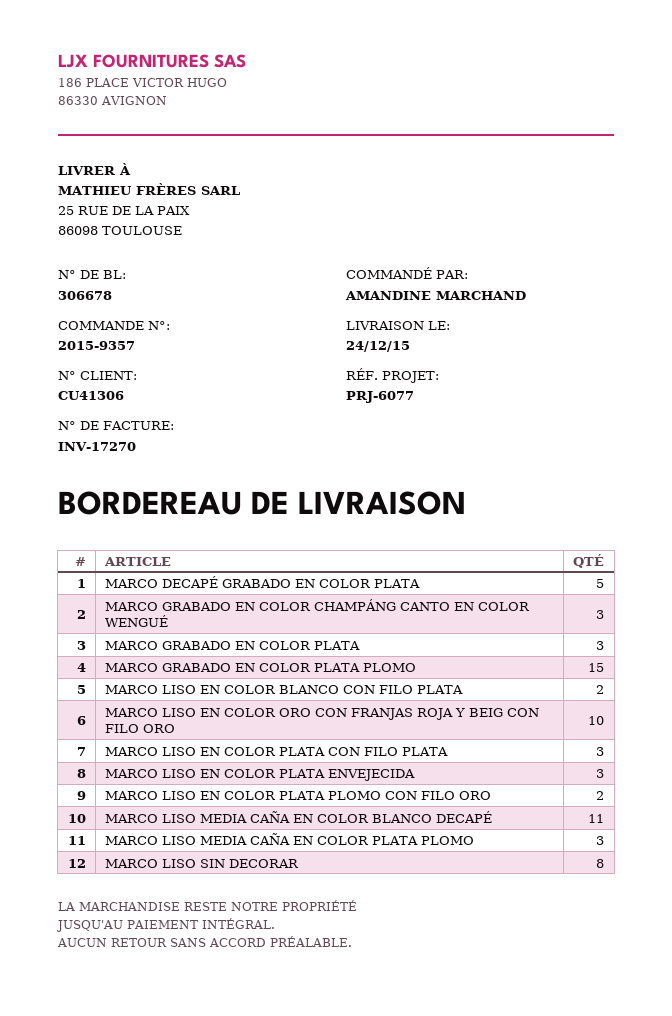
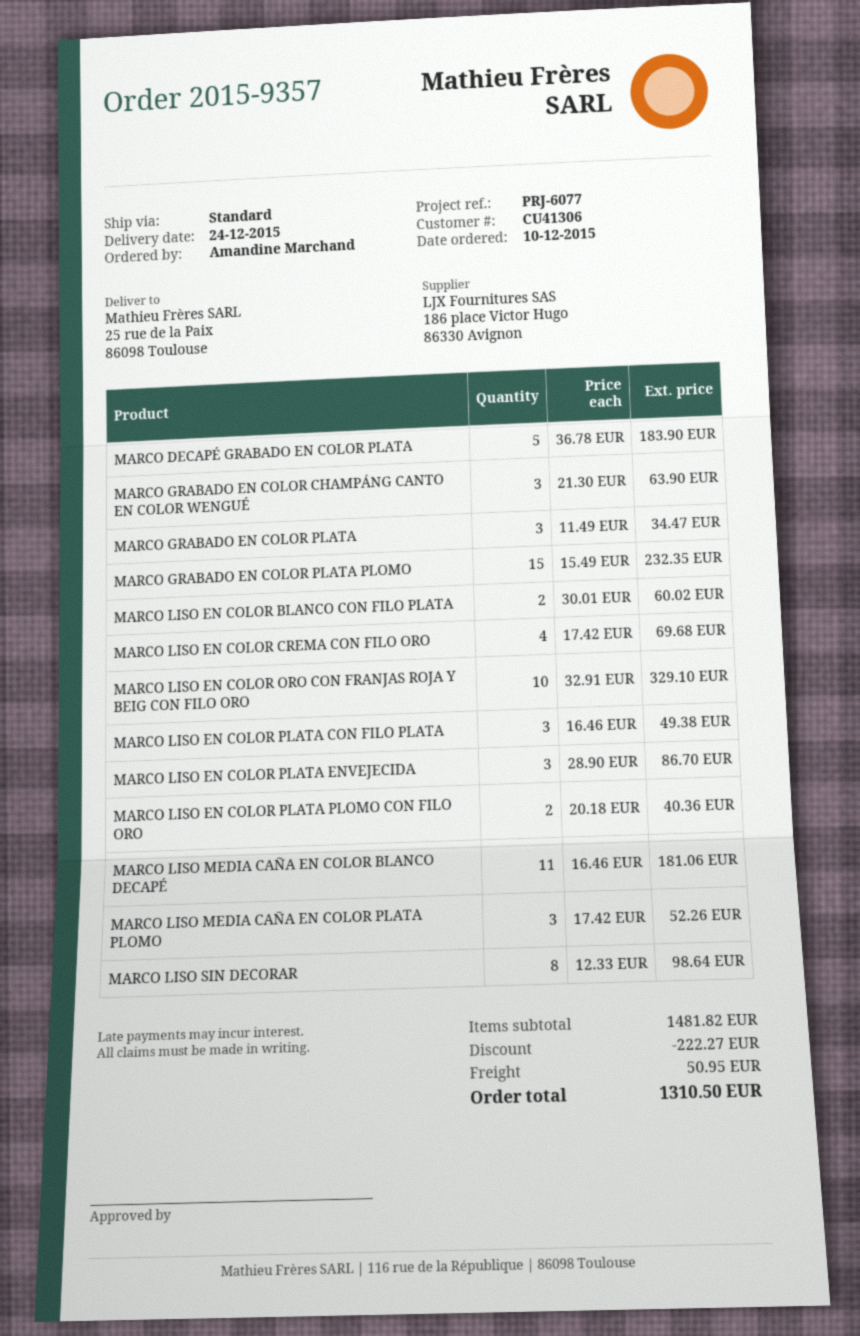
MARCO LISO EN COLOR CREMA CON FILO ORO: none -> 4

